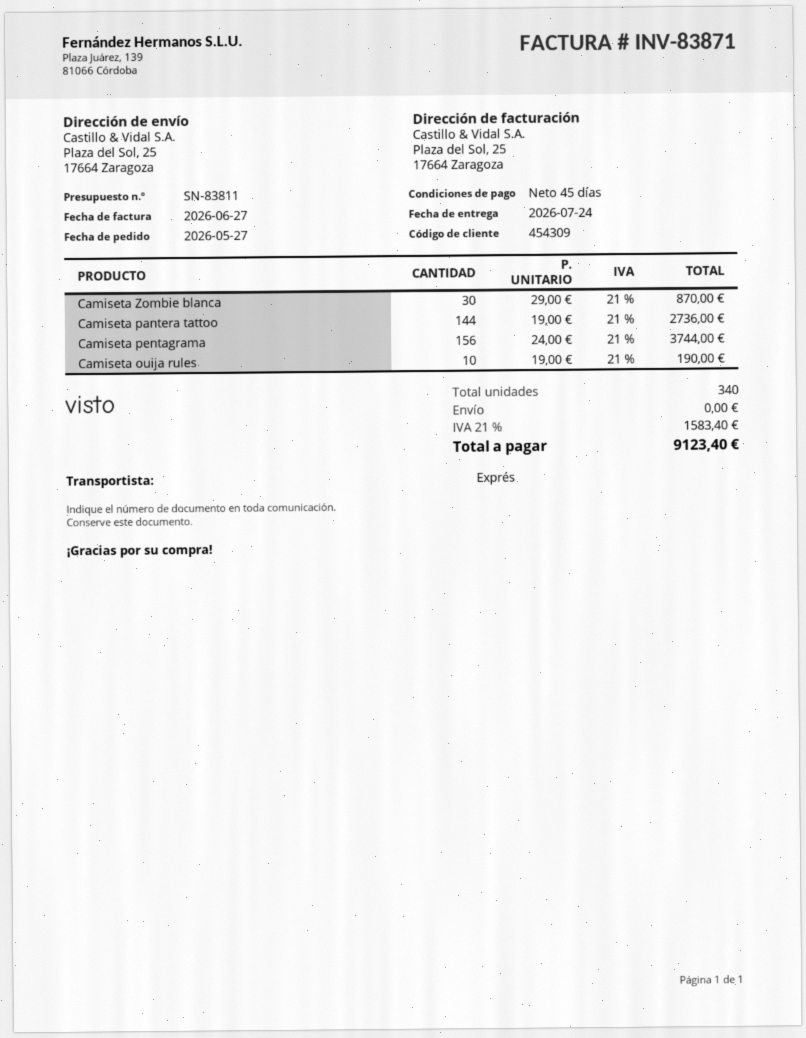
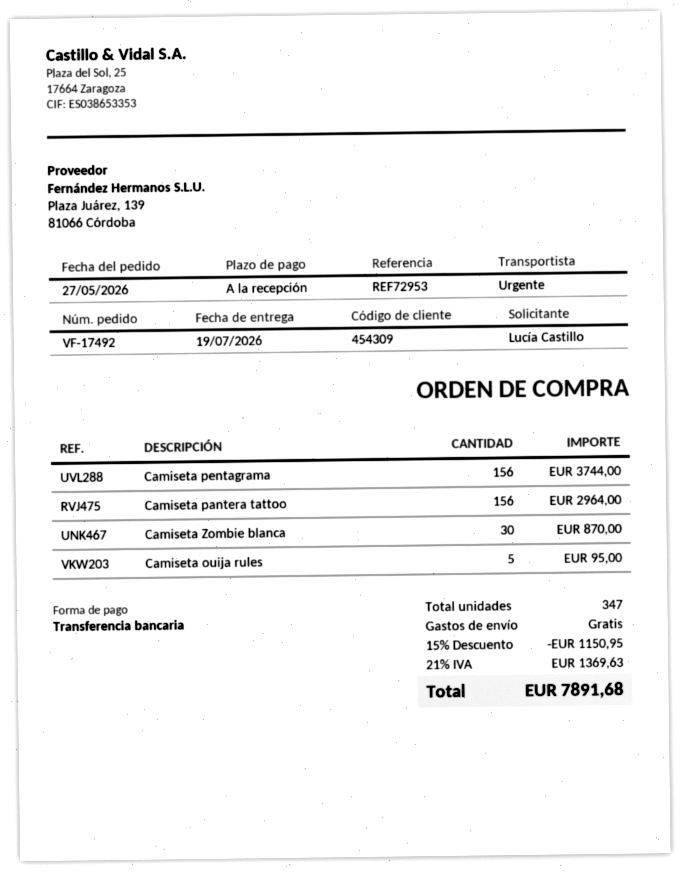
delivery date: 2026-07-24 -> 2026-07-19
payment terms: 45 days -> on receipt
Camiseta pantera tattoo: 144 for 2736.00 -> 156 for 2964.00
Camiseta ouija rules: 10 for 190.00 -> 5 for 95.00
total quantity: 340 -> 347
discount: none -> 15% = 1150.95
tax: 21% = 1583.40 -> 21% = 1369.63
total: 9123.40 -> 7891.68

